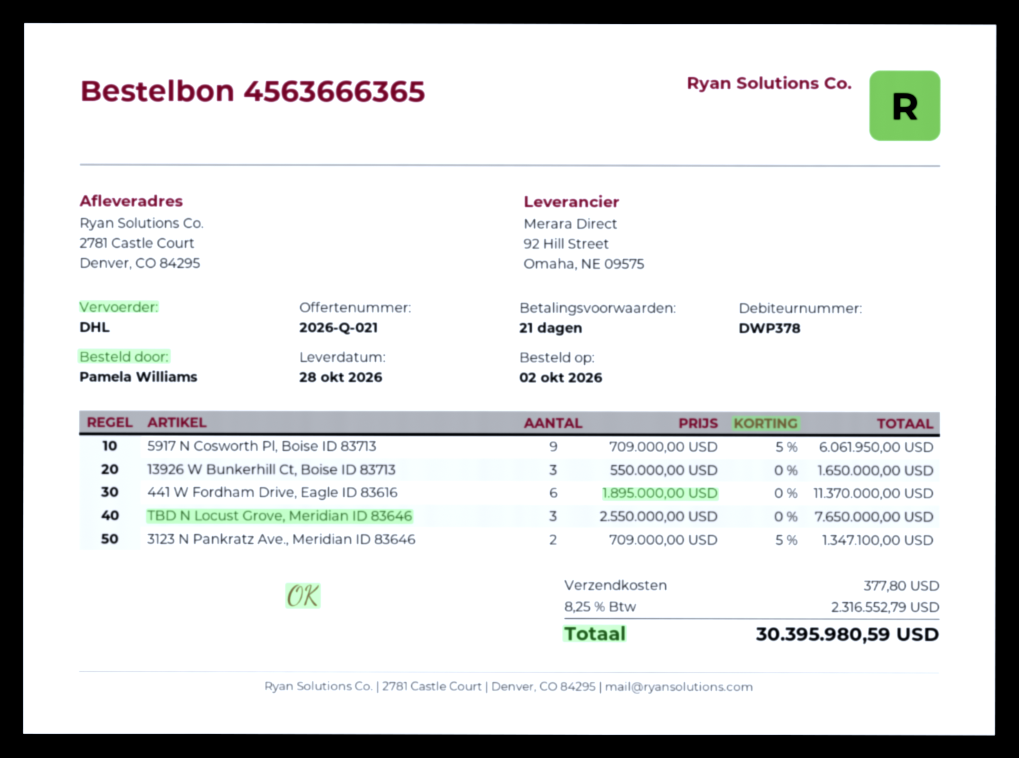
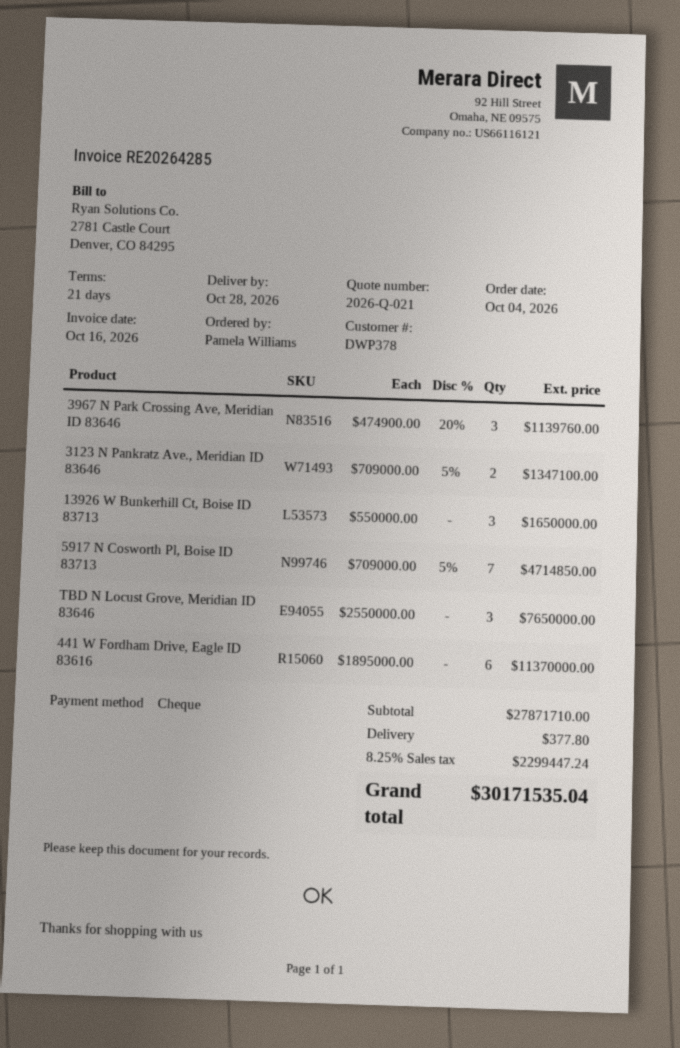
order date: 2026-10-02 -> 2026-10-04
5917 N Cosworth Pl, Boise ID 83713: 9 x 709000.00 - 5% = 6061950.00 -> 7 x 709000.00 - 5% = 4714850.00
3967 N Park Crossing Ave, Meridian ID 83646: none -> 3 x 474900.00 - 20% = 1139760.00
tax: 8.25% = 2316552.79 -> 8.25% = 2299447.24
total: 30395980.59 -> 30171535.04

